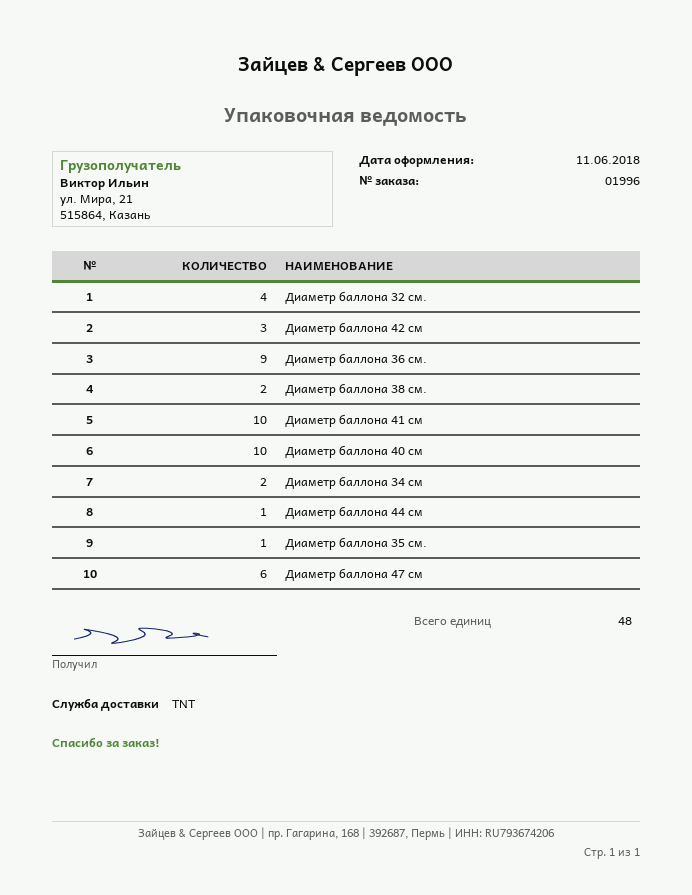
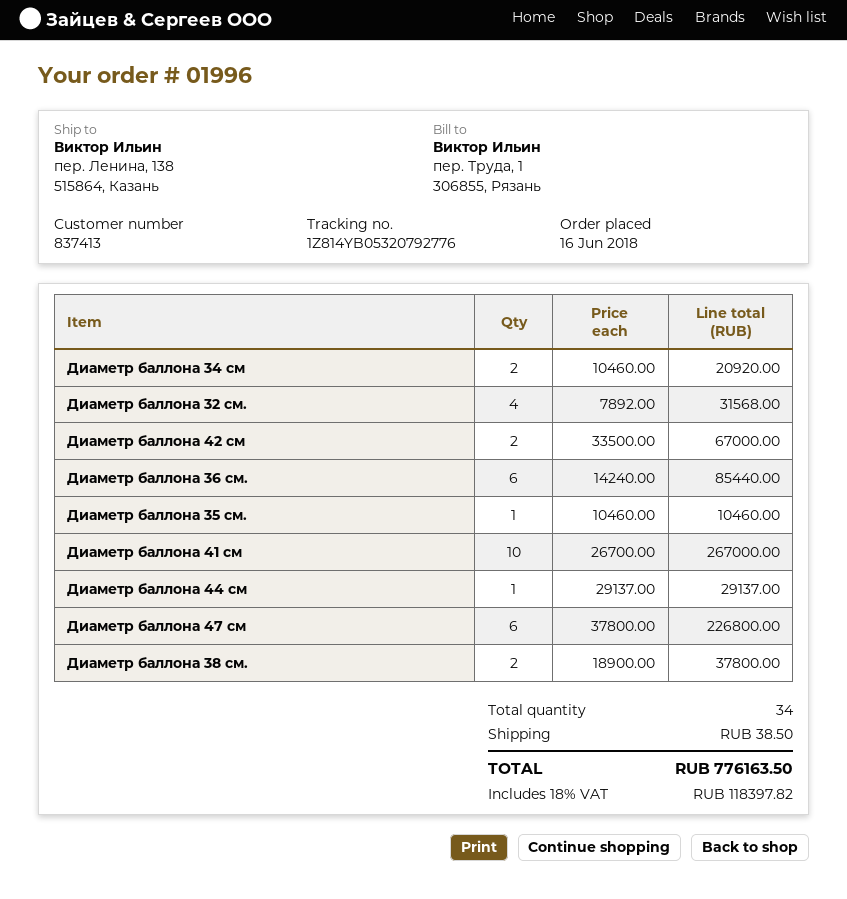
order date: 2018-06-11 -> 2018-06-16
ship to: ул. Мира, 21, 515864, Казань -> пер. Ленина, 138, 515864, Казань
Диаметр баллона 42 см: 3 -> 2
Диаметр баллона 36 см.: 9 -> 6
Диаметр баллона 40 см: 10 -> none
total quantity: 48 -> 34

